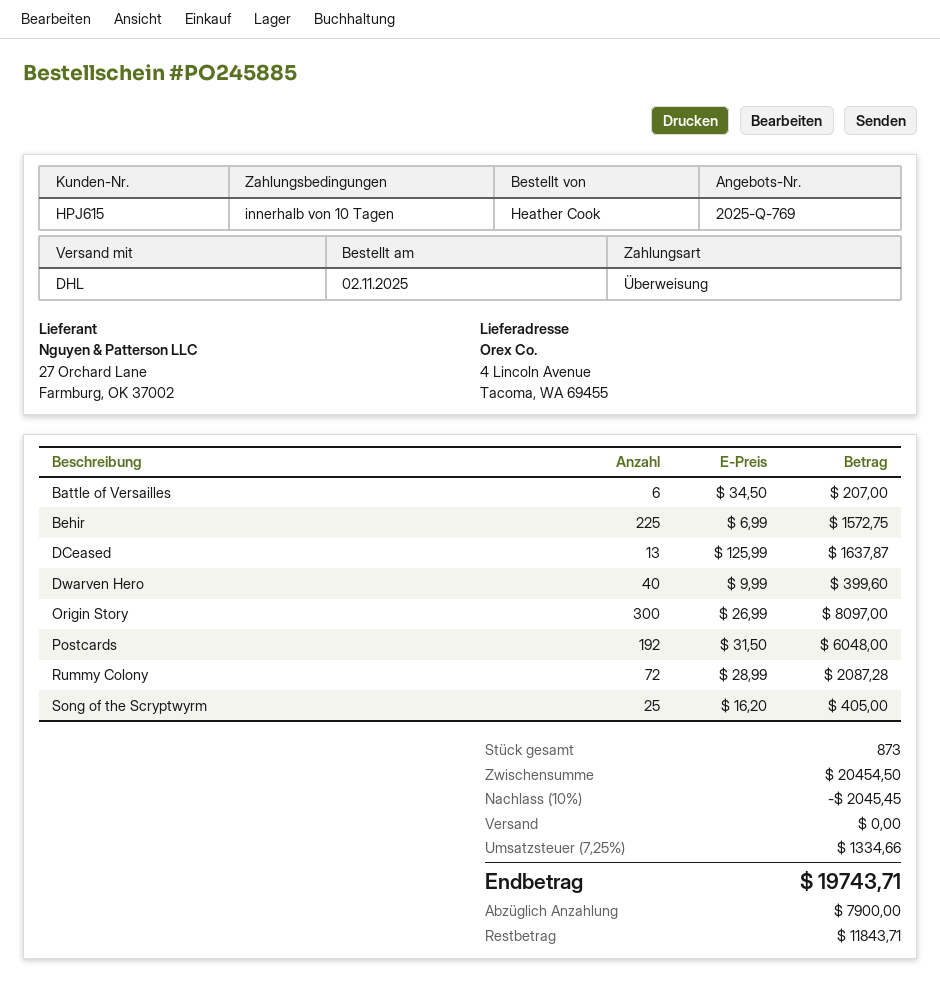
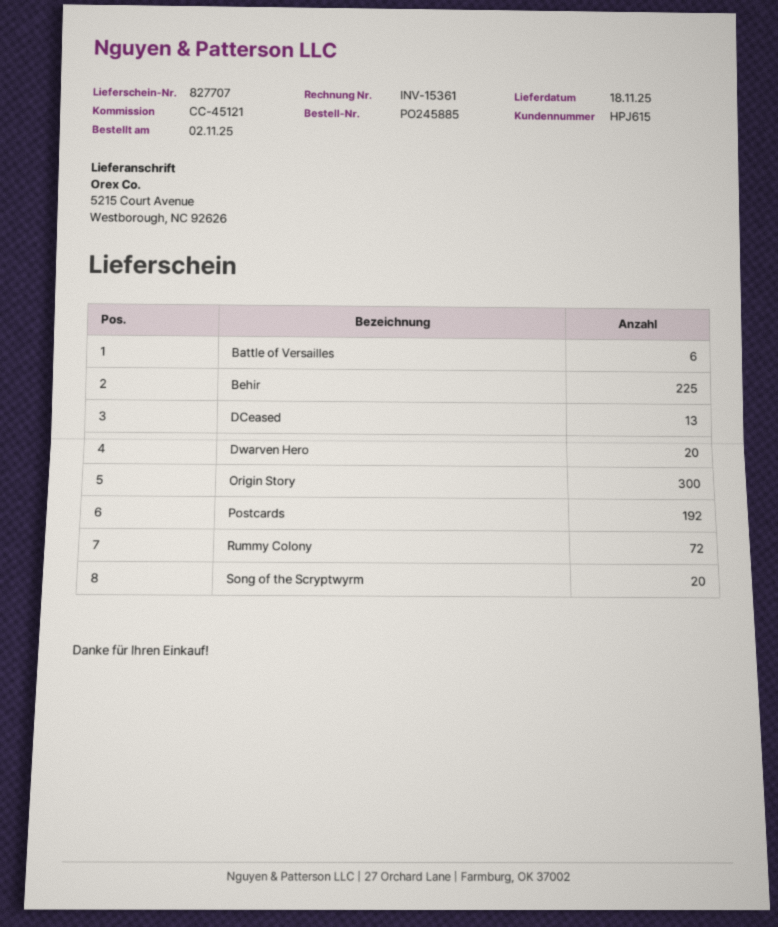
ship to: 4 Lincoln Avenue, Tacoma, WA 69455 -> 5215 Court Avenue, Westborough, NC 92626
Dwarven Hero: 40 -> 20
Song of the Scryptwyrm: 25 -> 20

